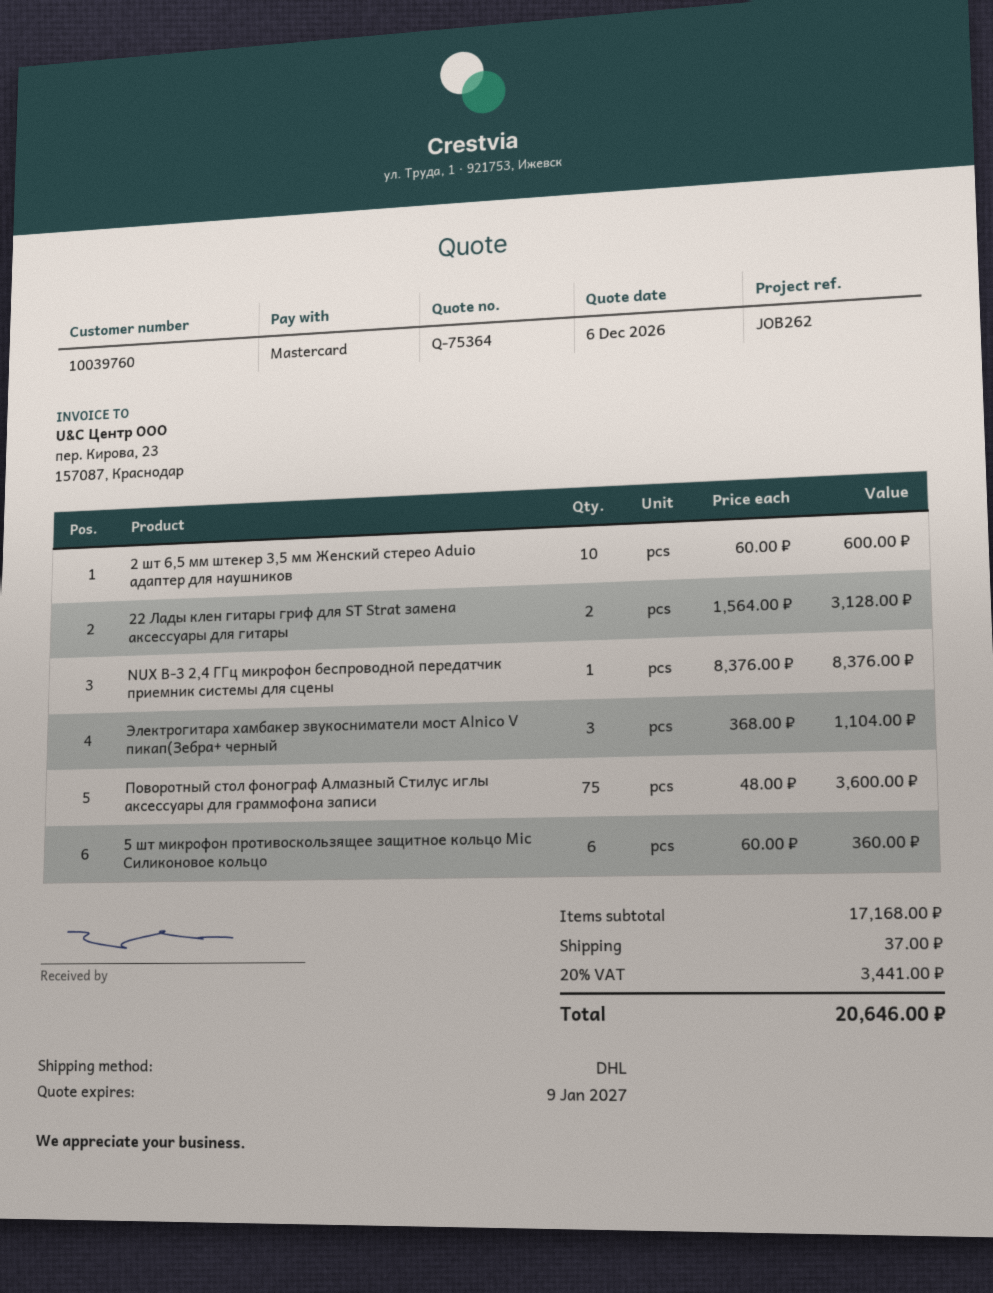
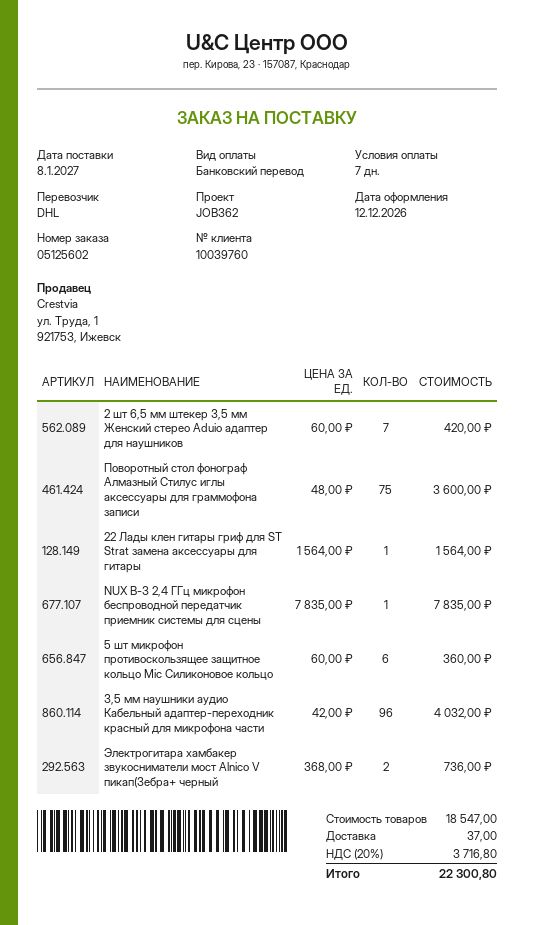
reference: JOB262 -> JOB362
payment method: Mastercard -> bank transfer
2 шт 6,5 мм штекер 3,5 мм Женский стерео Aduio адаптер для наушников: 10 x 60.00 = 600.00 -> 7 x 60.00 = 420.00
22 Лады клен гитары гриф для ST Strat замена аксессуары для гитары: 2 x 1564.00 = 3128.00 -> 1 x 1564.00 = 1564.00
NUX B-3 2,4 ГГц микрофон беспроводной передатчик приемник системы для сцены: 1 x 8376.00 = 8376.00 -> 1 x 7835.00 = 7835.00
Электрогитара хамбакер звукосниматели мост Alnico V пикап(Зебра+ черный: 3 x 368.00 = 1104.00 -> 2 x 368.00 = 736.00
3,5 мм наушники аудио Кабельный адаптер-переходник красный для микрофона части: none -> 96 x 42.00 = 4032.00
subtotal: 17168.00 -> 18547.00
tax: 20% = 3441.00 -> 20% = 3716.80
total: 20646.00 -> 22300.80

